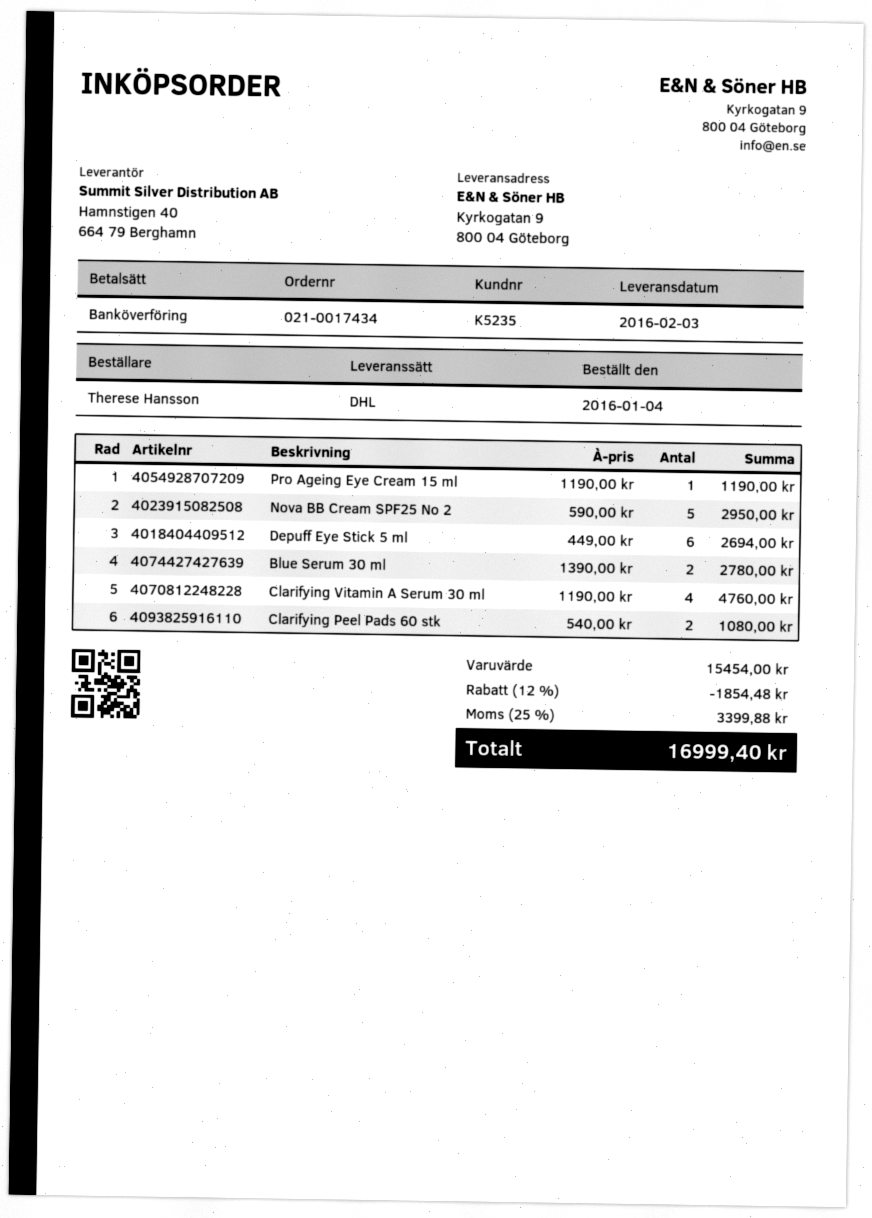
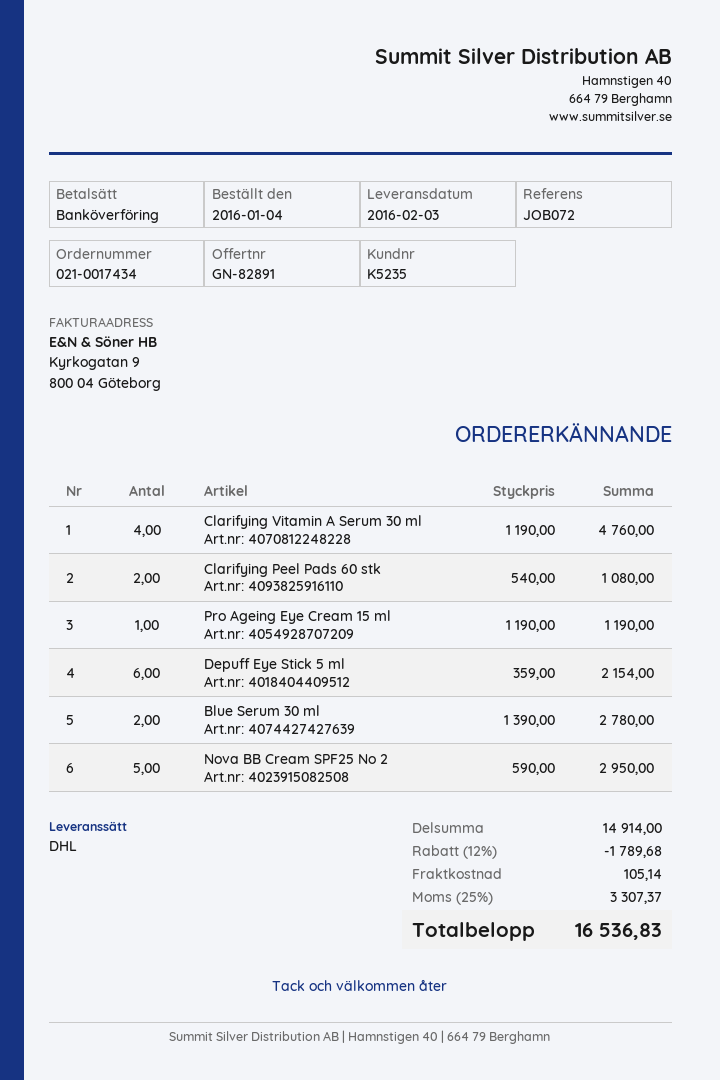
Depuff Eye Stick 5 ml: 6 x 449.00 = 2694.00 -> 6 x 359.00 = 2154.00
subtotal: 15454.00 -> 14914.00
discount: 12% = 1854.48 -> 12% = 1789.68
shipping: none -> 105.14
tax: 25% = 3399.88 -> 25% = 3307.37
total: 16999.40 -> 16536.83

